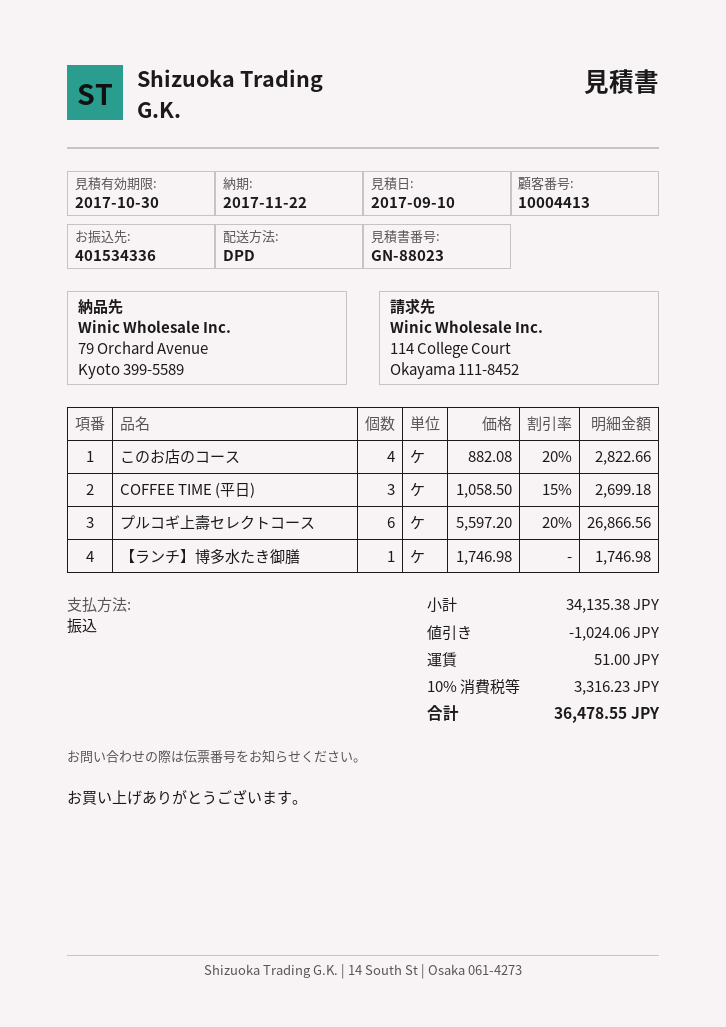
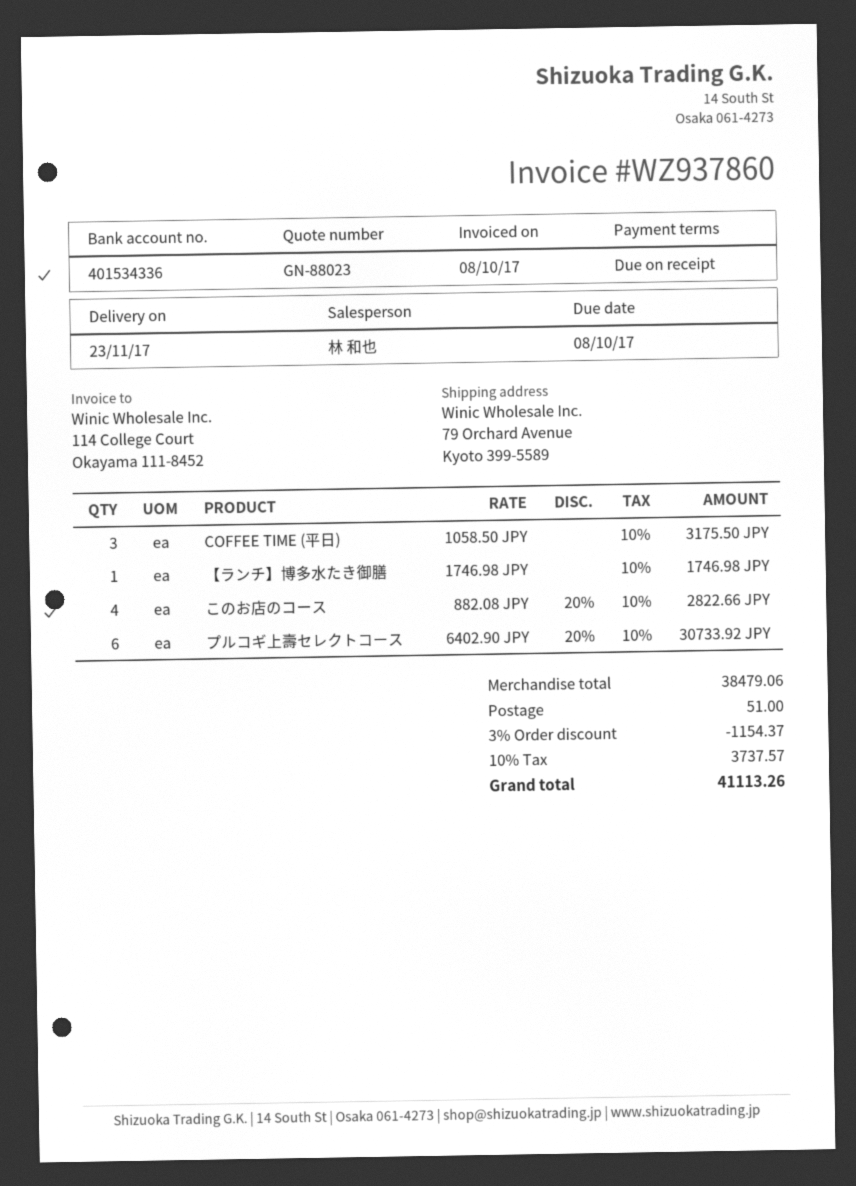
delivery date: 2017-11-22 -> 2017-11-23
COFFEE TIME (平日): 3 x 1058.50 - 15% = 2699.18 -> 3 x 1058.50 = 3175.50
プルコギ上壽セレクトコース: 6 x 5597.20 - 20% = 26866.56 -> 6 x 6402.90 - 20% = 30733.92
subtotal: 34135.38 -> 38479.06
discount: 1024.06 -> 1154.37
tax: 10% = 3316.23 -> 10% = 3737.57
total: 36478.55 -> 41113.26

